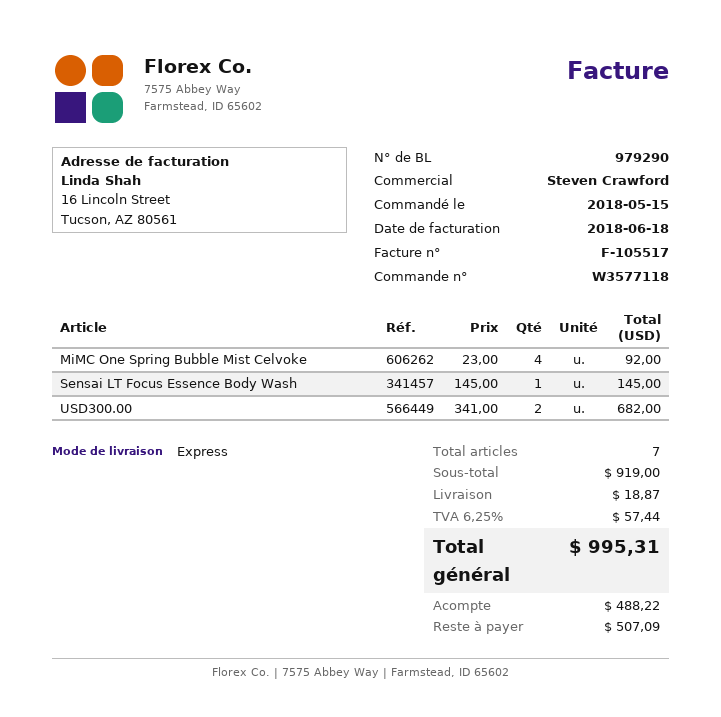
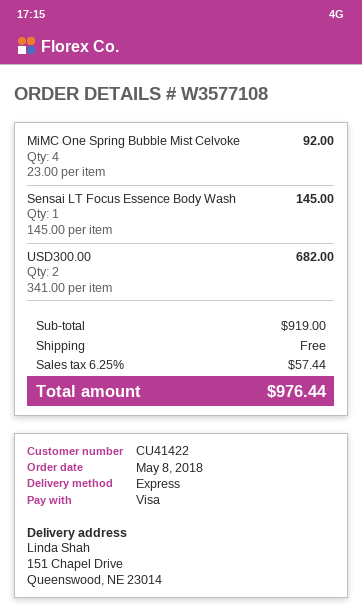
order number: W3577118 -> W3577108
order date: 2018-05-15 -> 2018-05-08
shipping: 18.87 -> 0.00
total: 995.31 -> 976.44

